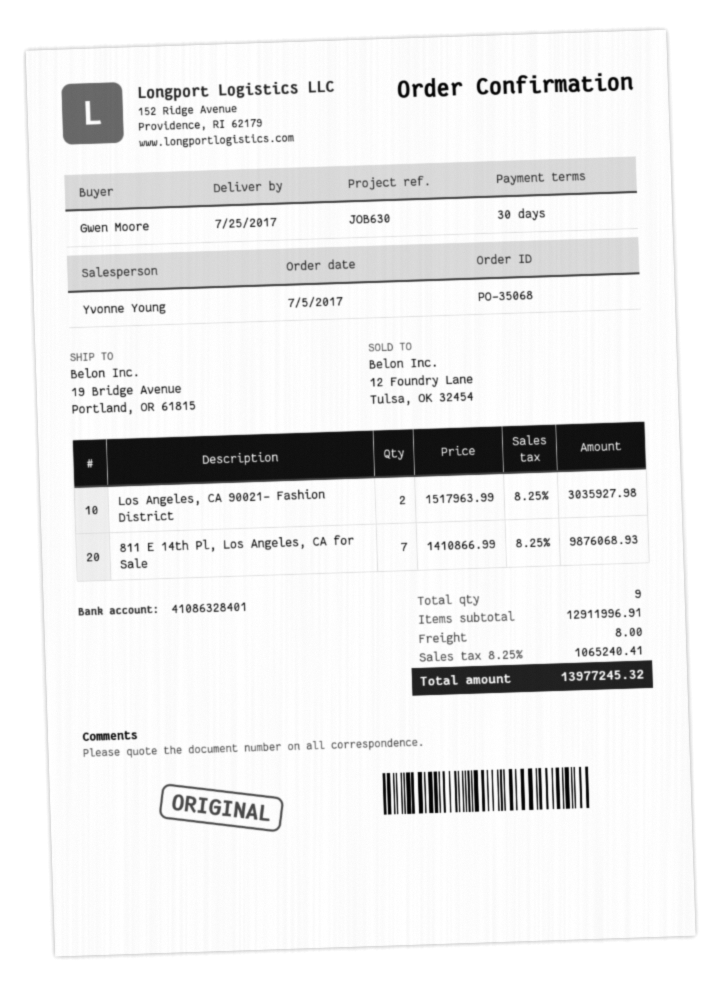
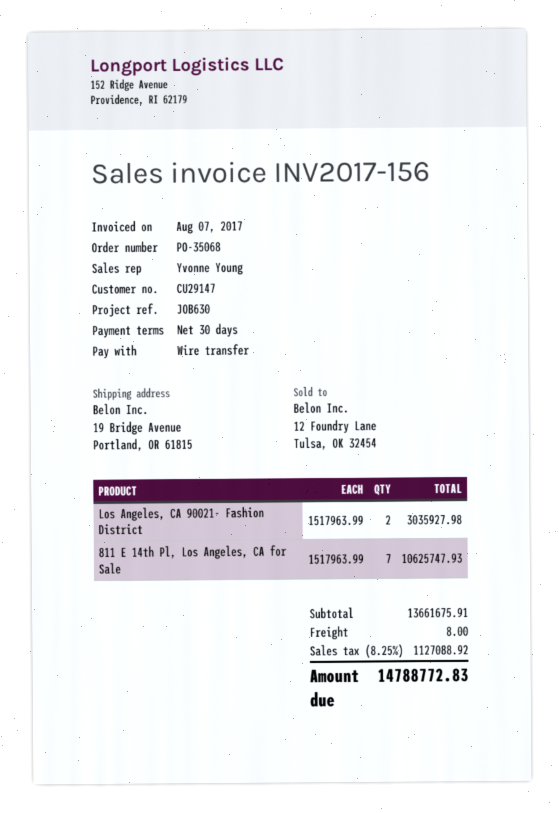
811 E 14th Pl, Los Angeles, CA for Sale: 7 x 1410866.99 = 9876068.93 -> 7 x 1517963.99 = 10625747.93
subtotal: 12911996.91 -> 13661675.91
tax: 8.25% = 1065240.41 -> 8.25% = 1127088.92
total: 13977245.32 -> 14788772.83

